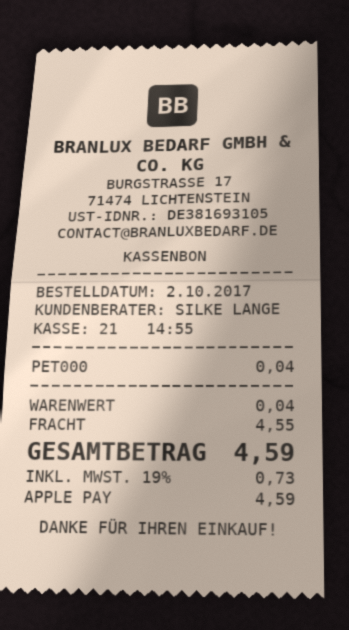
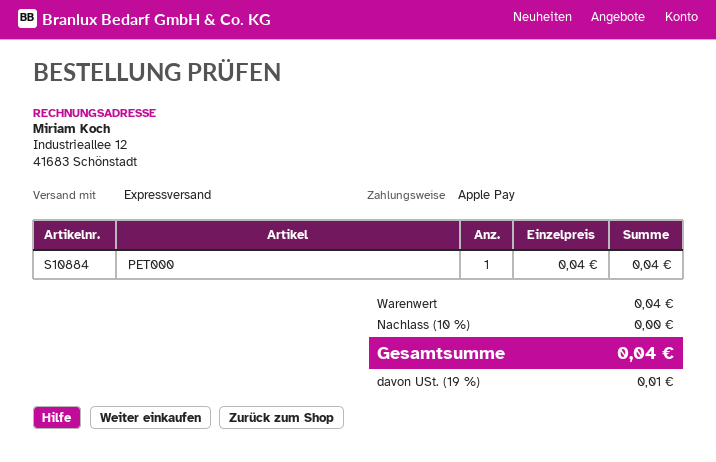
discount: none -> 10% = 0.00
shipping: 4.55 -> none
tax: 19% = 0.73 -> 19% = 0.01
total: 4.59 -> 0.04

